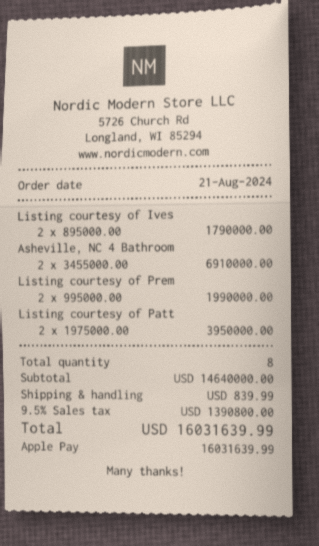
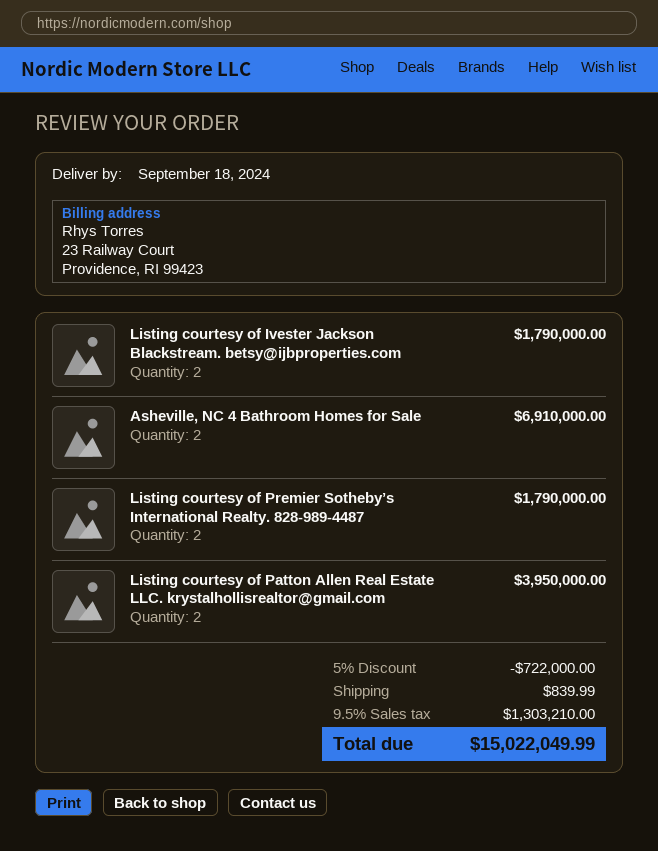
Listing courtesy of Prem: 2 for 1990000.00 -> 2 for 1790000.00
discount: none -> 5% = 722000.00
tax: 9.5% = 1390800.00 -> 9.5% = 1303210.00
total: 16031639.99 -> 15022049.99

